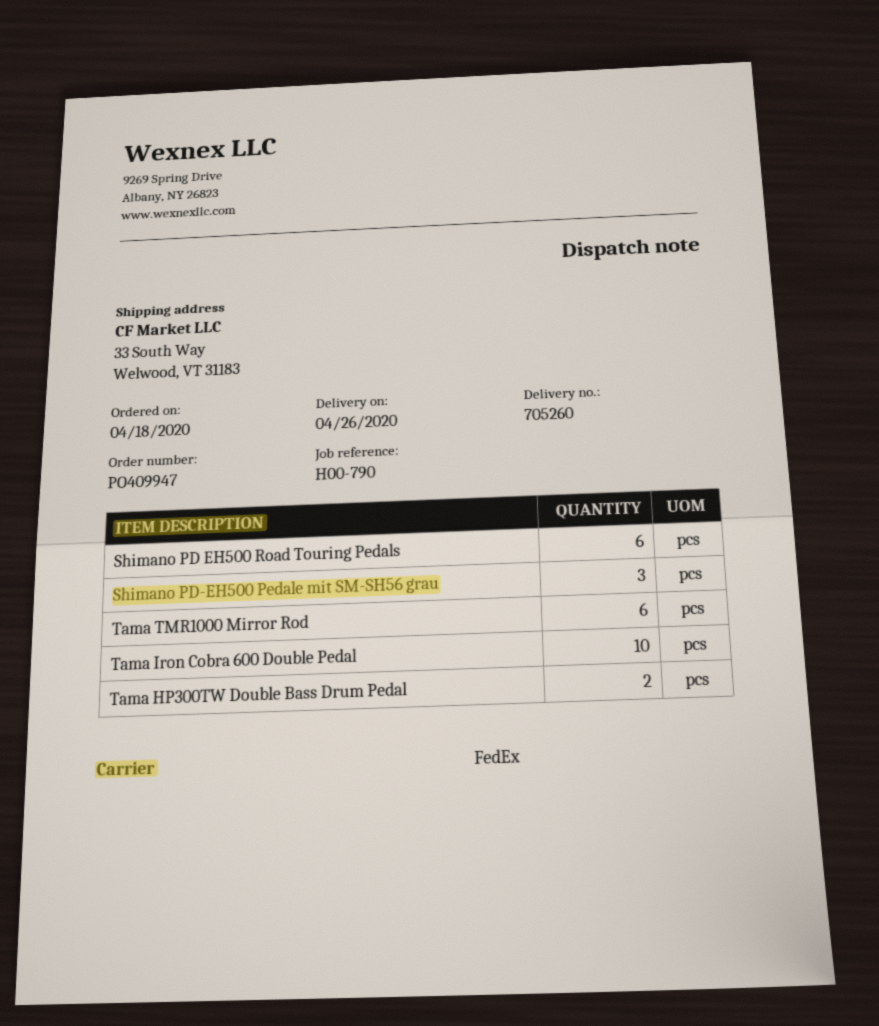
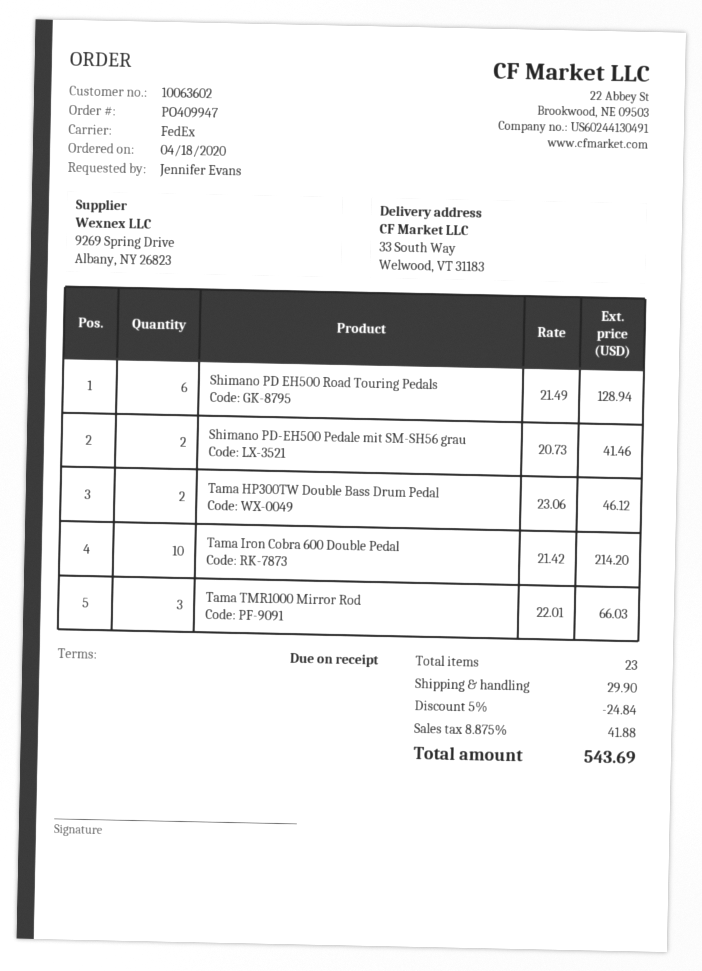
Shimano PD-EH500 Pedale mit SM-SH56 grau: 3 -> 2
Tama TMR1000 Mirror Rod: 6 -> 3

